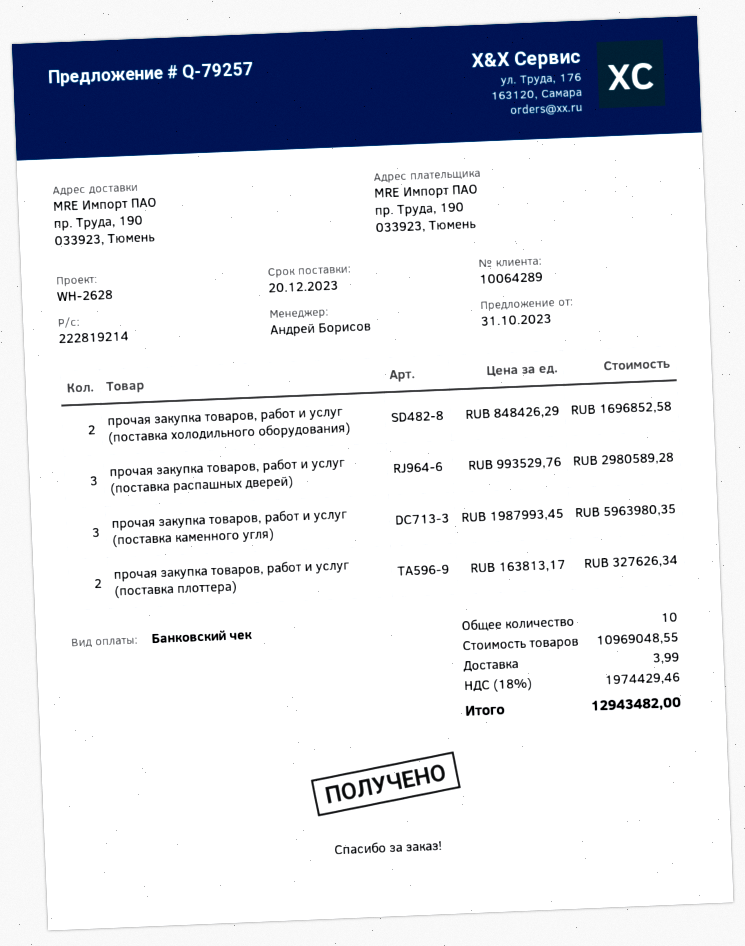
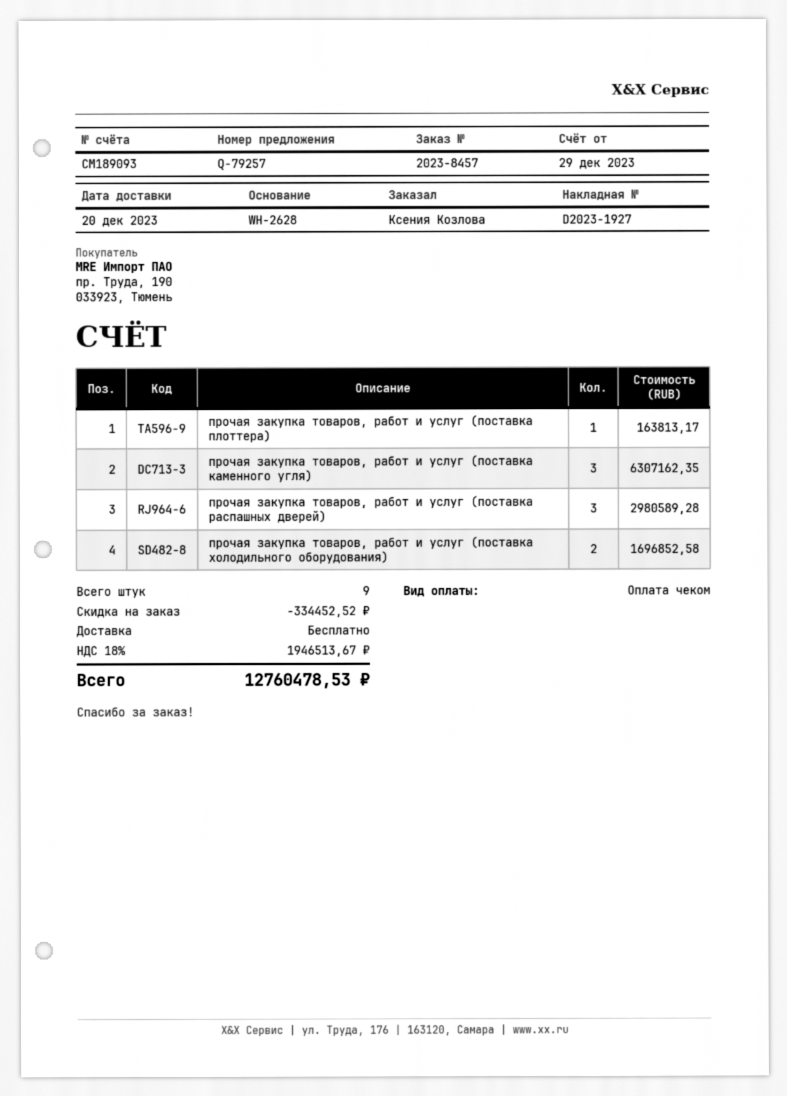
прочая закупка товаров, работ и услуг (поставка каменного угля): 3 for 5963980.35 -> 3 for 6307162.35
прочая закупка товаров, работ и услуг (поставка плоттера): 2 for 327626.34 -> 1 for 163813.17
total quantity: 10 -> 9
discount: none -> 334452.52
shipping: 3.99 -> 0.00
tax: 18% = 1974429.46 -> 18% = 1946513.67
total: 12943482.00 -> 12760478.53

